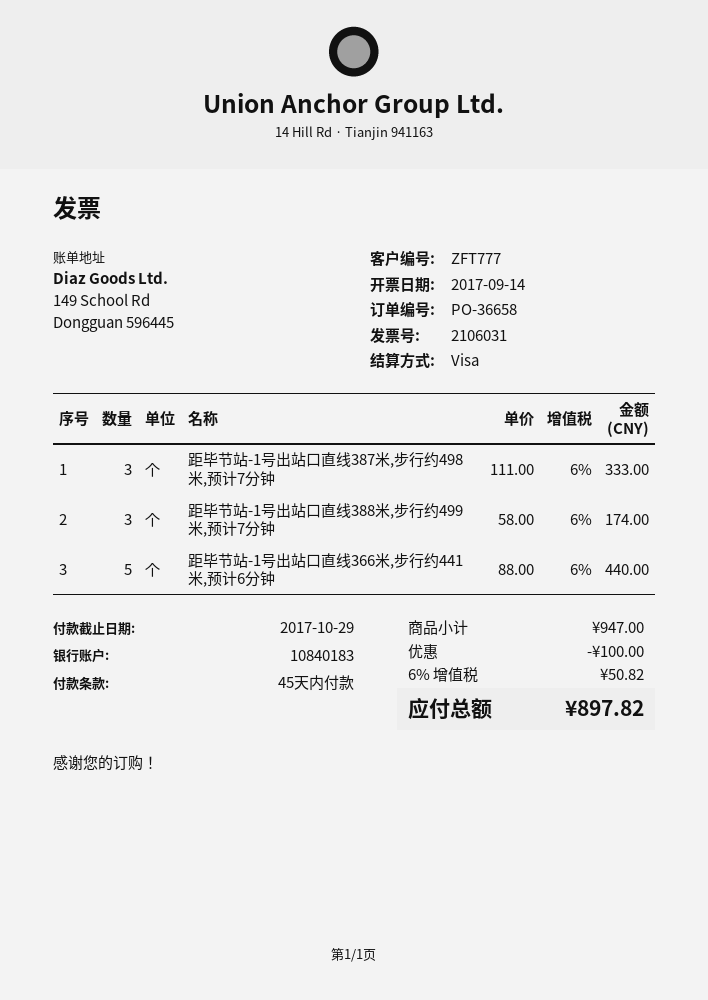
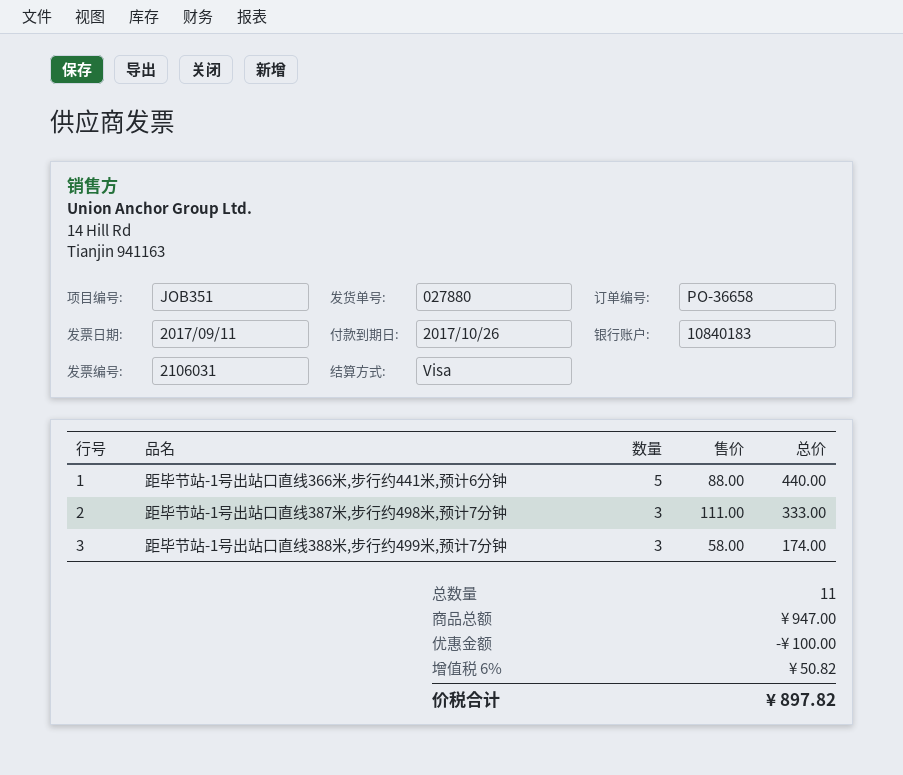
invoice date: 2017-09-14 -> 2017-09-11
due date: 2017-10-29 -> 2017-10-26

